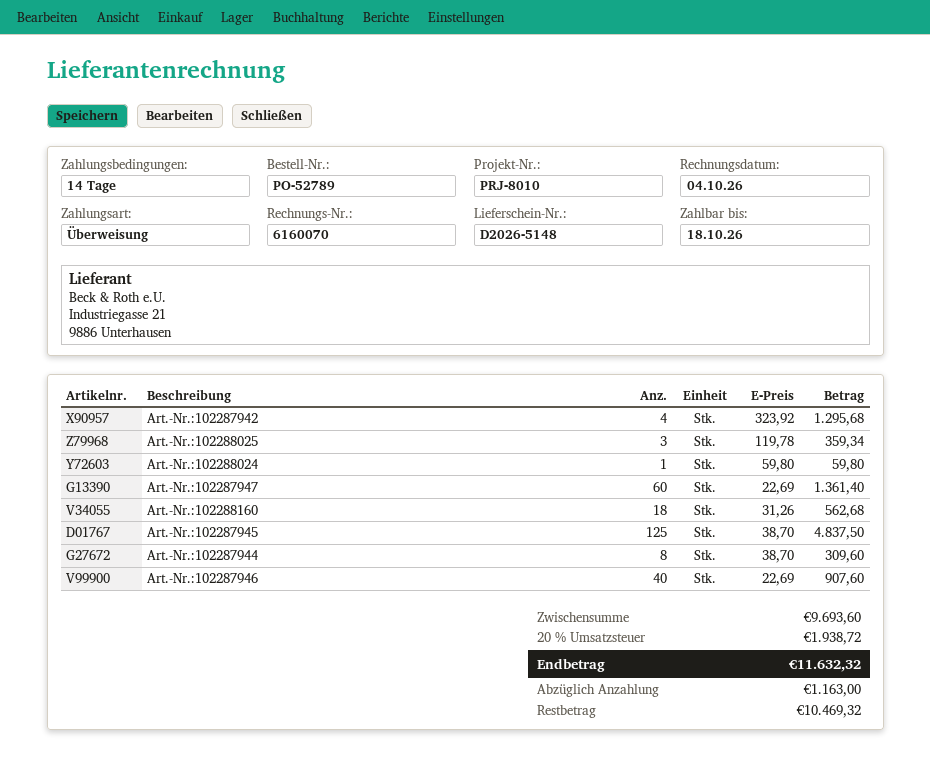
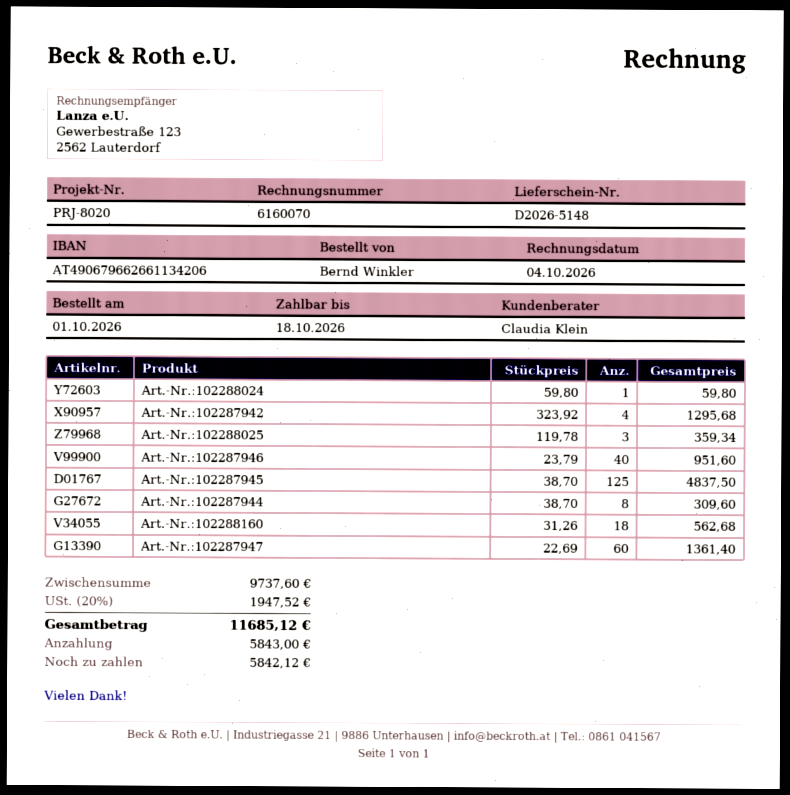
reference: PRJ-8010 -> PRJ-8020
Art.-Nr.:102287946: 40 x 22.69 = 907.60 -> 40 x 23.79 = 951.60
subtotal: 9693.60 -> 9737.60
tax: 20% = 1938.72 -> 20% = 1947.52
total: 11632.32 -> 11685.12
deposit: 1163.00 -> 5843.00
balance: 10469.32 -> 5842.12

